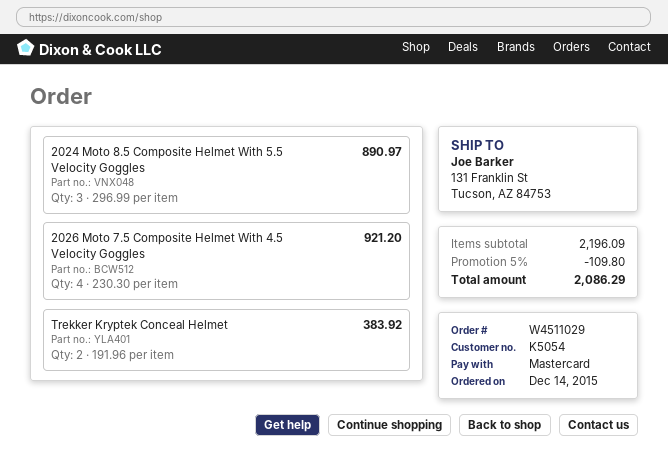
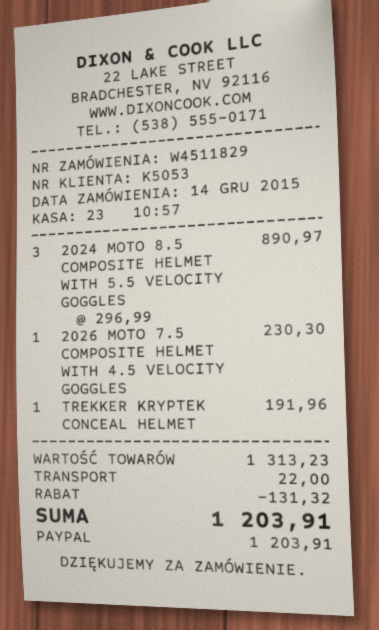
order number: W4511029 -> W4511829
customer number: K5054 -> K5053
payment method: Mastercard -> PayPal
2026 Moto 7.5 Composite Helmet With 4.5 Velocity Goggles: 4 x 230.30 = 921.20 -> 1 x 230.30 = 230.30
Trekker Kryptek Conceal Helmet: 2 x 191.96 = 383.92 -> 1 x 191.96 = 191.96
subtotal: 2196.09 -> 1313.23
discount: 109.80 -> 131.32
shipping: none -> 22.00
total: 2086.29 -> 1203.91

